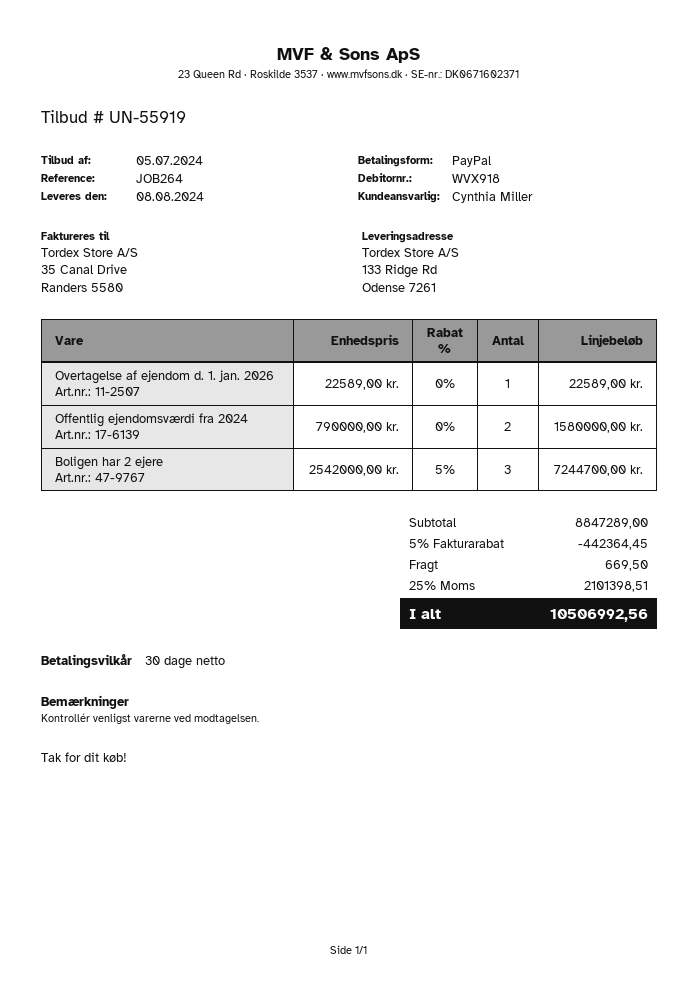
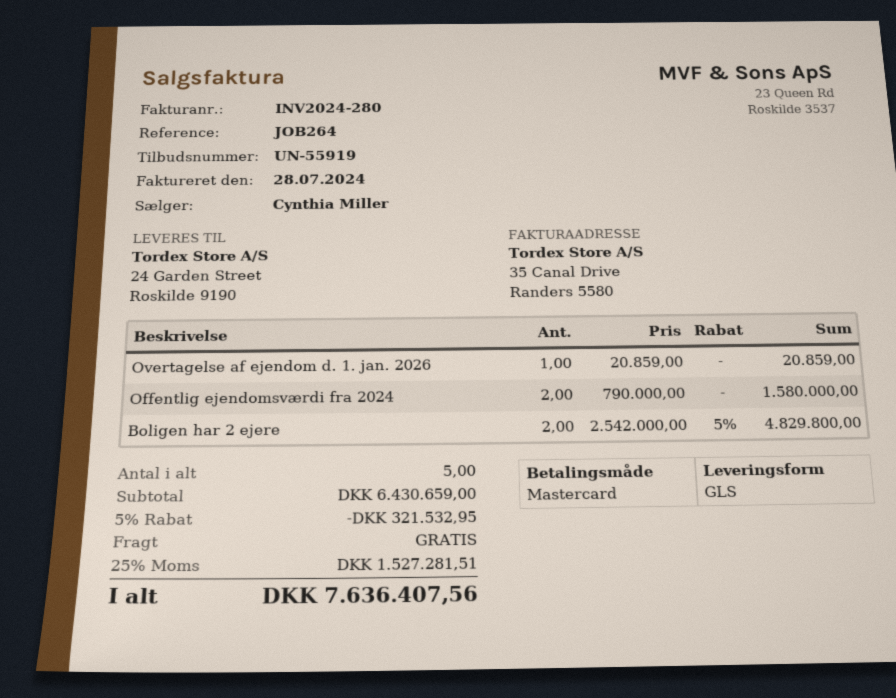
payment method: PayPal -> Mastercard
ship to: 133 Ridge Rd, Odense 7261 -> 24 Garden Street, Roskilde 9190
Overtagelse af ejendom d. 1. jan. 2026: 1 x 22589.00 = 22589.00 -> 1 x 20859.00 = 20859.00
Boligen har 2 ejere: 3 x 2542000.00 - 5% = 7244700.00 -> 2 x 2542000.00 - 5% = 4829800.00
subtotal: 8847289.00 -> 6430659.00
discount: 5% = 442364.45 -> 5% = 321532.95
shipping: 669.50 -> 0.00
tax: 25% = 2101398.51 -> 25% = 1527281.51
total: 10506992.56 -> 7636407.56

